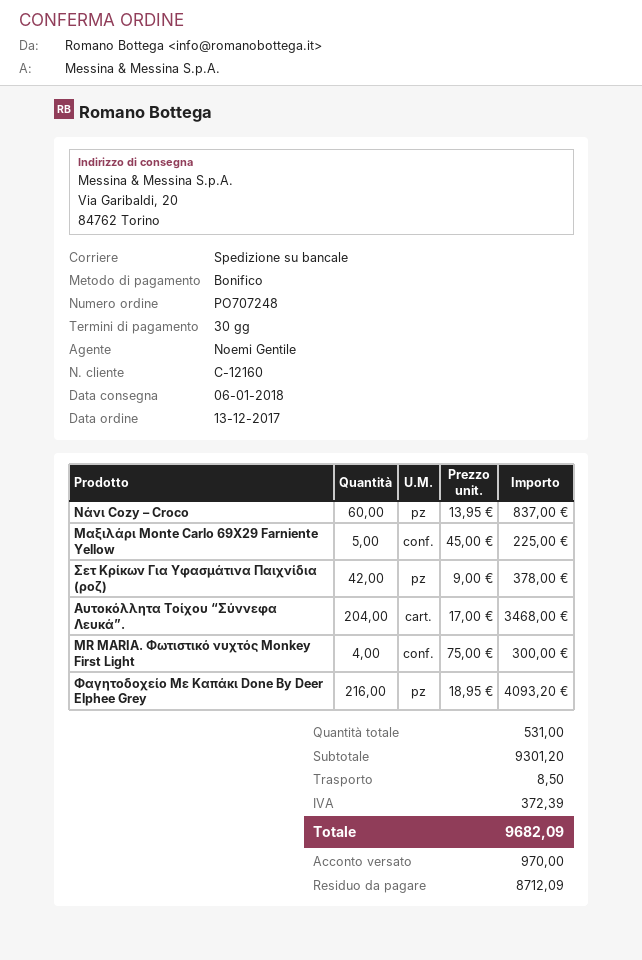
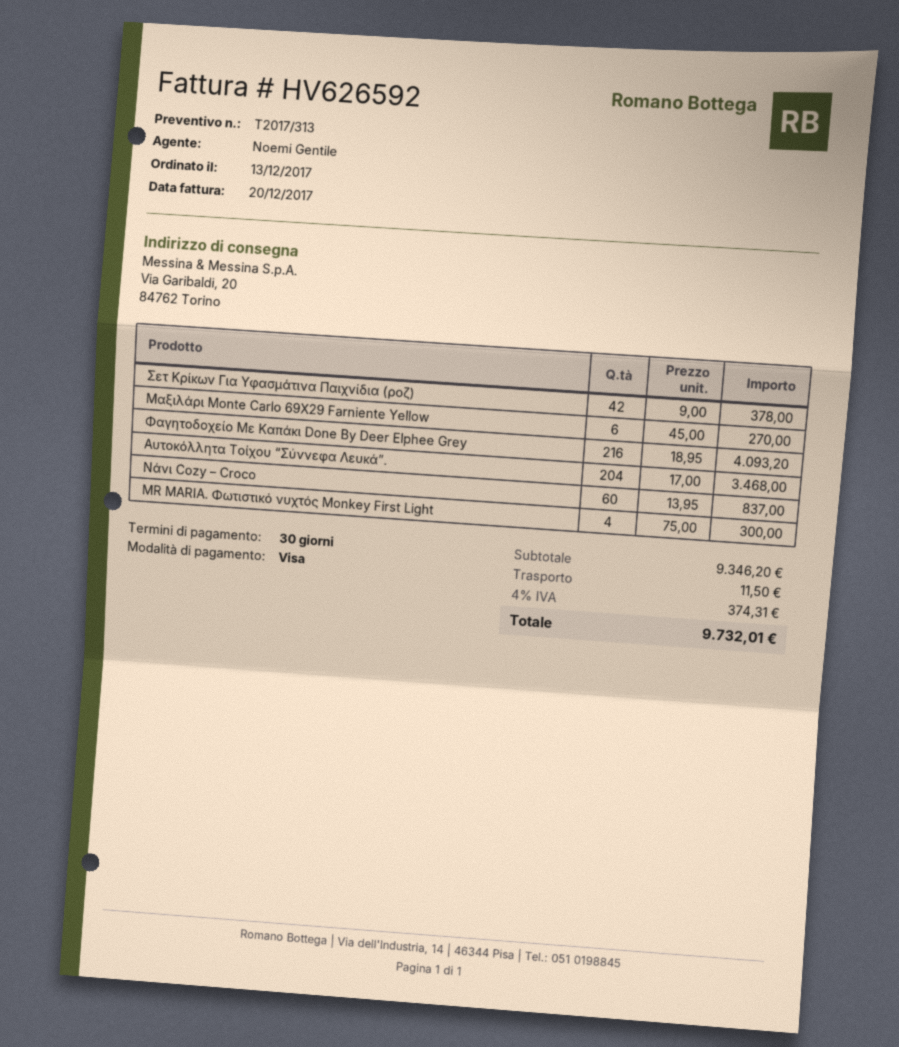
payment method: bank transfer -> Visa
Μαξιλάρι Monte Carlo 69X29 Farniente Yellow: 5 x 45.00 = 225.00 -> 6 x 45.00 = 270.00
subtotal: 9301.20 -> 9346.20
shipping: 8.50 -> 11.50
tax: 372.39 -> 374.31
total: 9682.09 -> 9732.01

